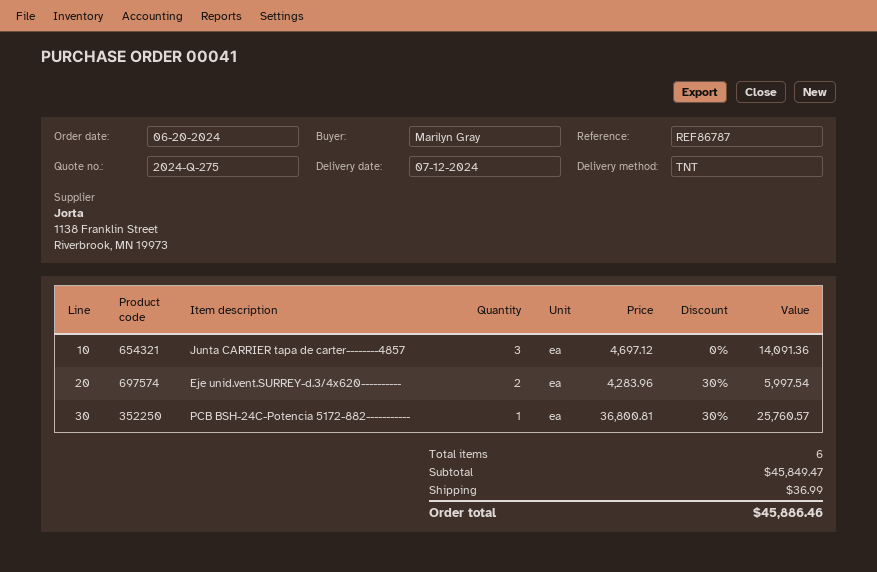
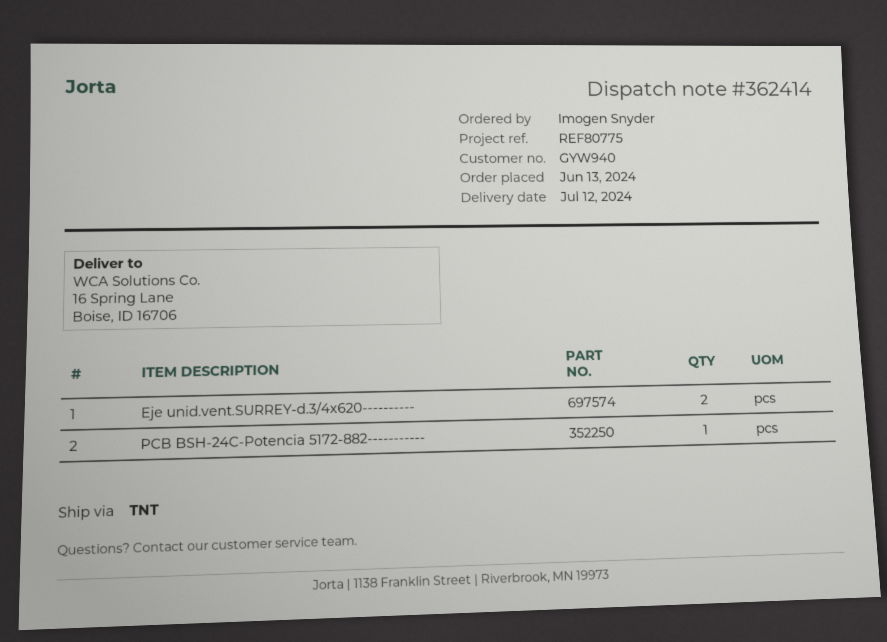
order date: 2024-06-20 -> 2024-06-13
reference: REF86787 -> REF80775
ordered by: Marilyn Gray -> Imogen Snyder
Junta CARRIER tapa de carter--------4857: 3 -> none

